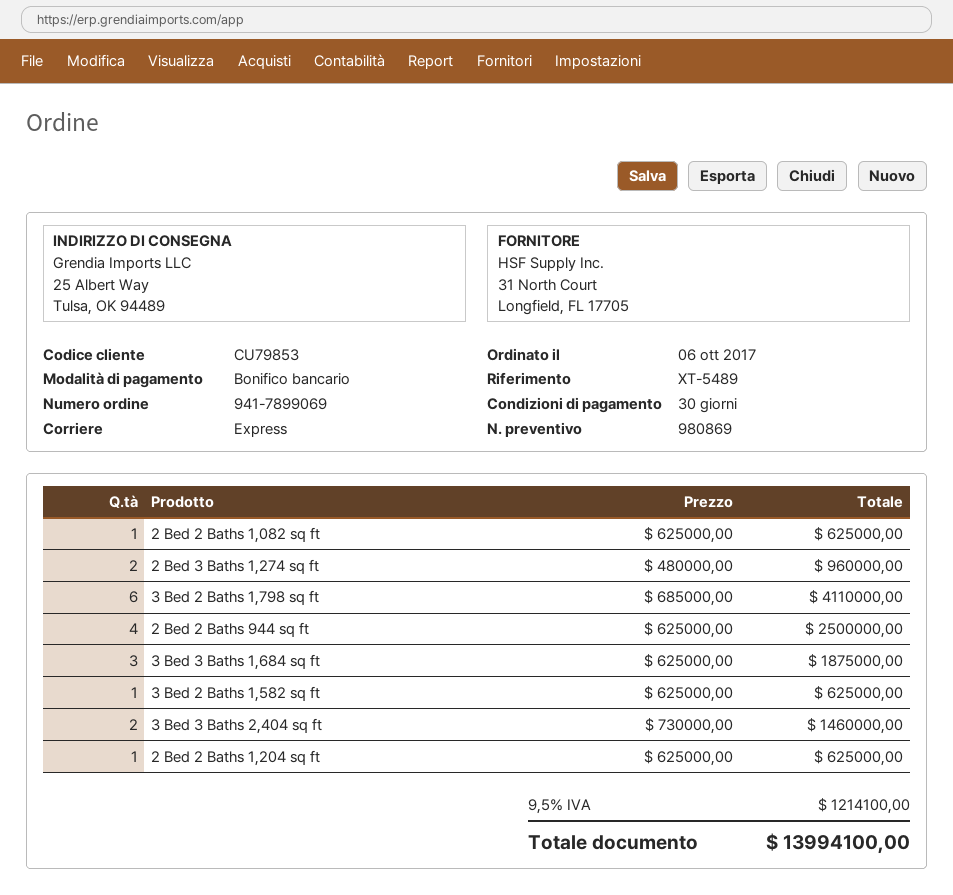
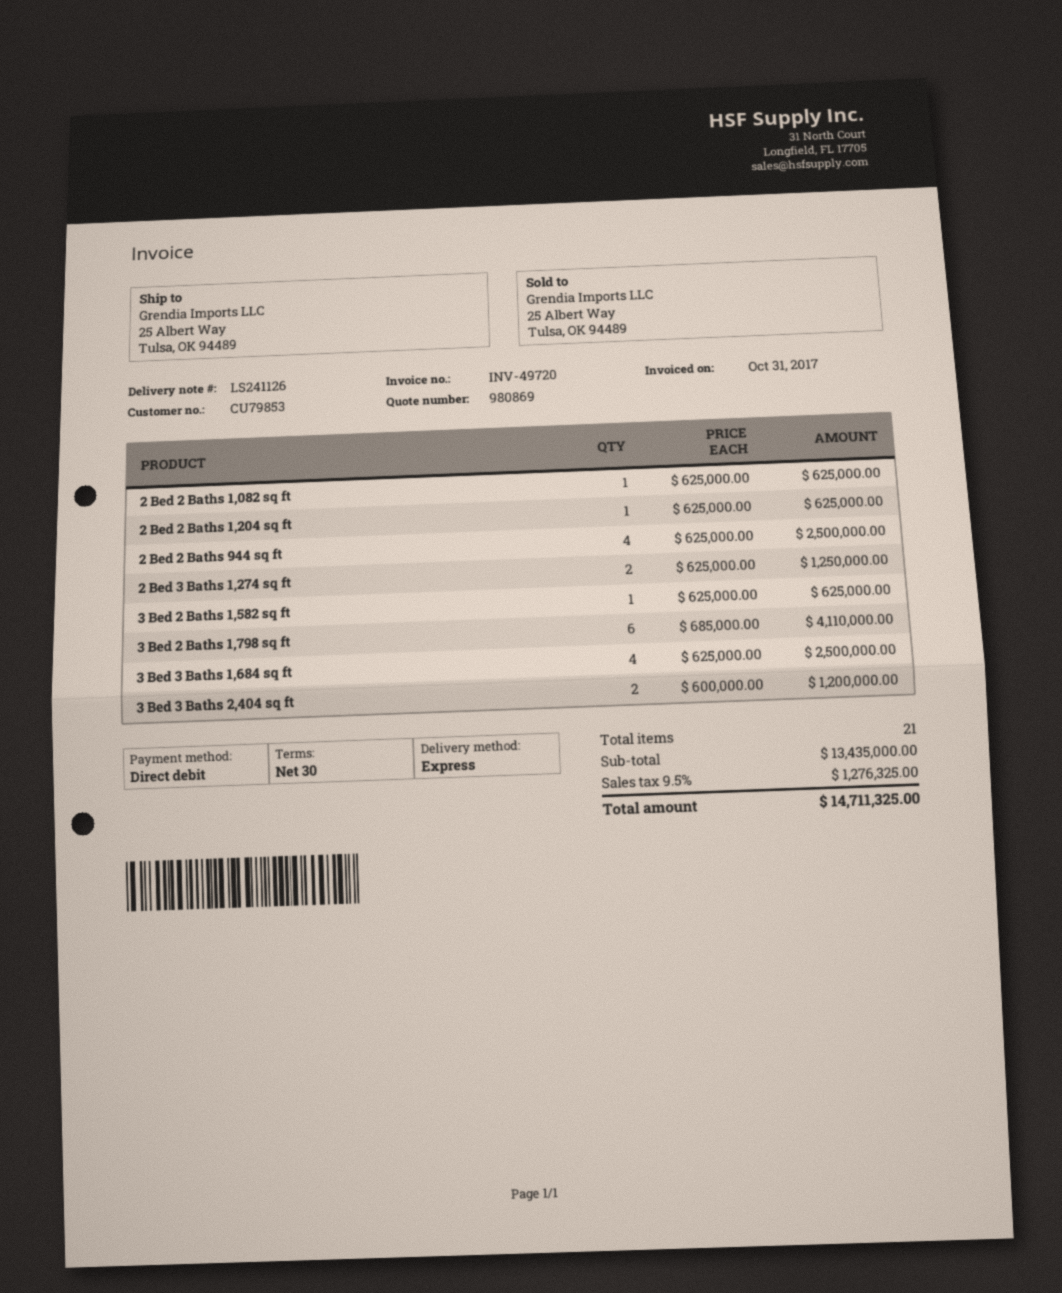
payment method: bank transfer -> direct debit
2 Bed 3 Baths 1,274 sq ft: 2 x 480000.00 = 960000.00 -> 2 x 625000.00 = 1250000.00
3 Bed 3 Baths 1,684 sq ft: 3 x 625000.00 = 1875000.00 -> 4 x 625000.00 = 2500000.00
3 Bed 3 Baths 2,404 sq ft: 2 x 730000.00 = 1460000.00 -> 2 x 600000.00 = 1200000.00
tax: 9.5% = 1214100.00 -> 9.5% = 1276325.00
total: 13994100.00 -> 14711325.00

